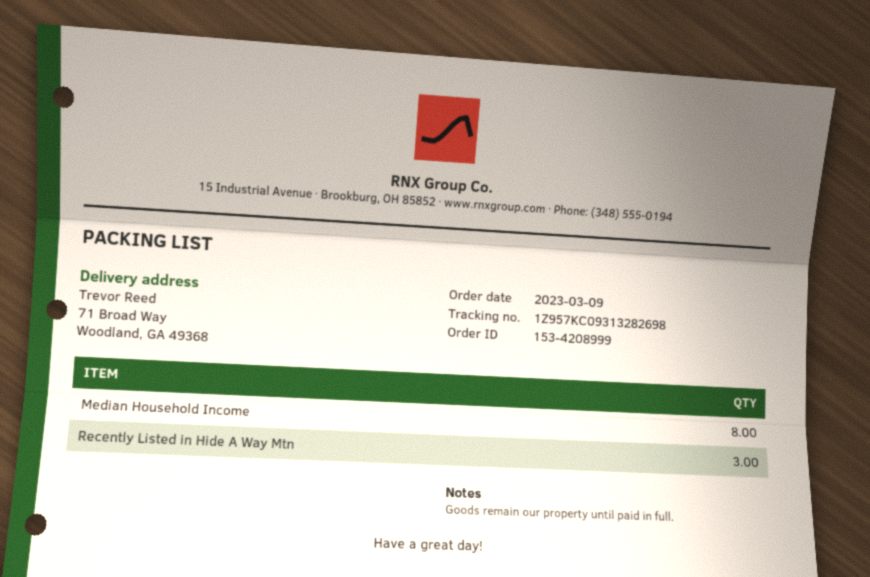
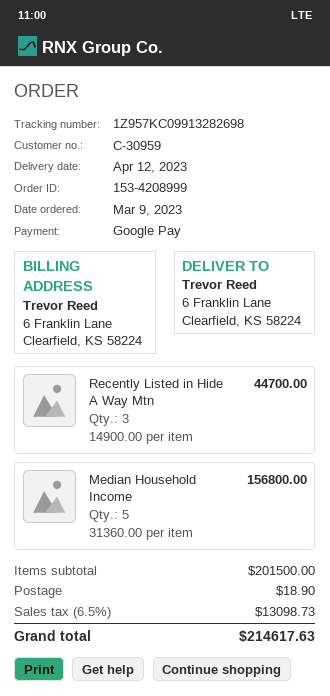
tracking number: 1Z957KC09313282698 -> 1Z957KC09913282698
ship to: 71 Broad Way, Woodland, GA 49368 -> 6 Franklin Lane, Clearfield, KS 58224
Median Household Income: 8 -> 5

